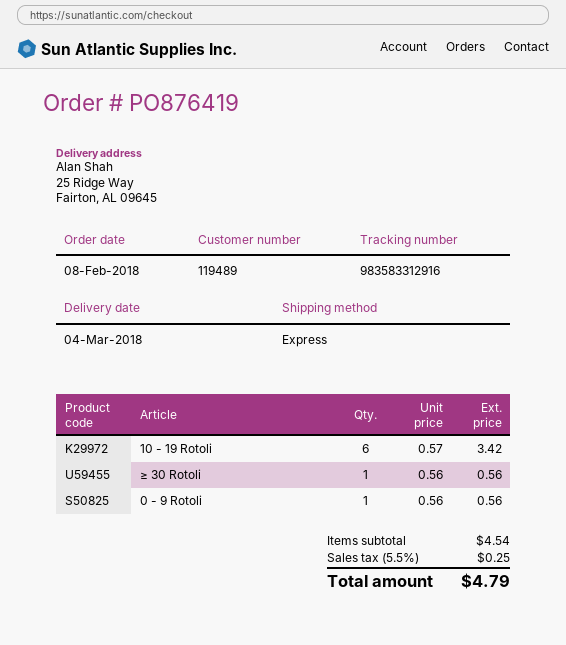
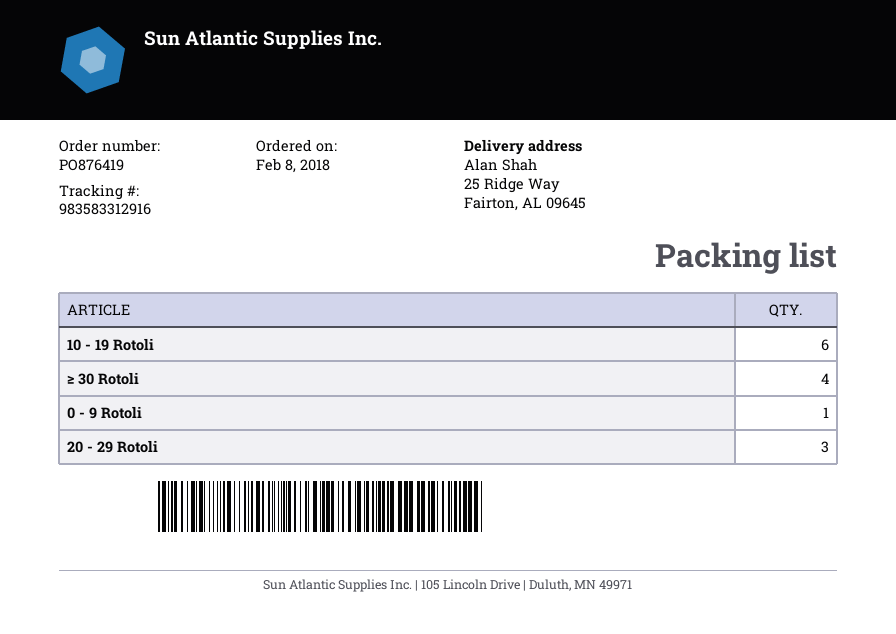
≥ 30 Rotoli: 1 -> 4
20 - 29 Rotoli: none -> 3

